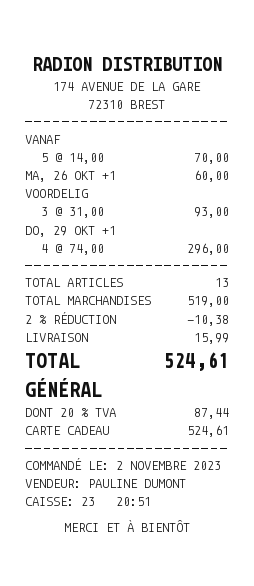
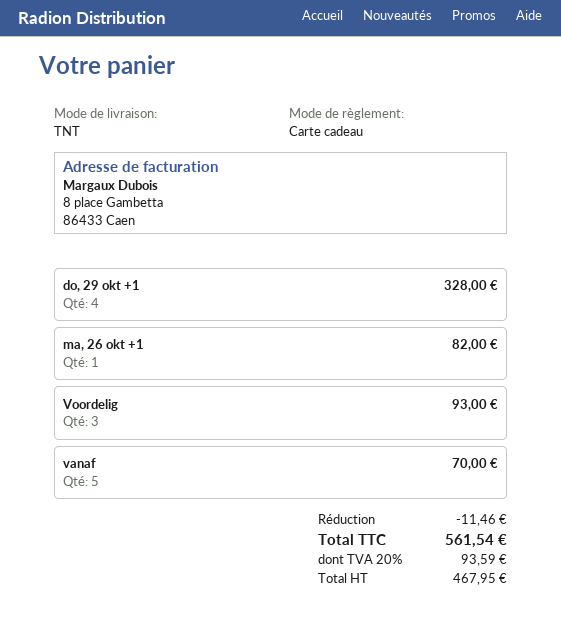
MA, 26 OKT +1: 1 for 60.00 -> 1 for 82.00
DO, 29 OKT +1: 4 for 296.00 -> 4 for 328.00
discount: 10.38 -> 11.46
shipping: 15.99 -> none
tax: 20% = 87.44 -> 20% = 93.59
total: 524.61 -> 561.54

